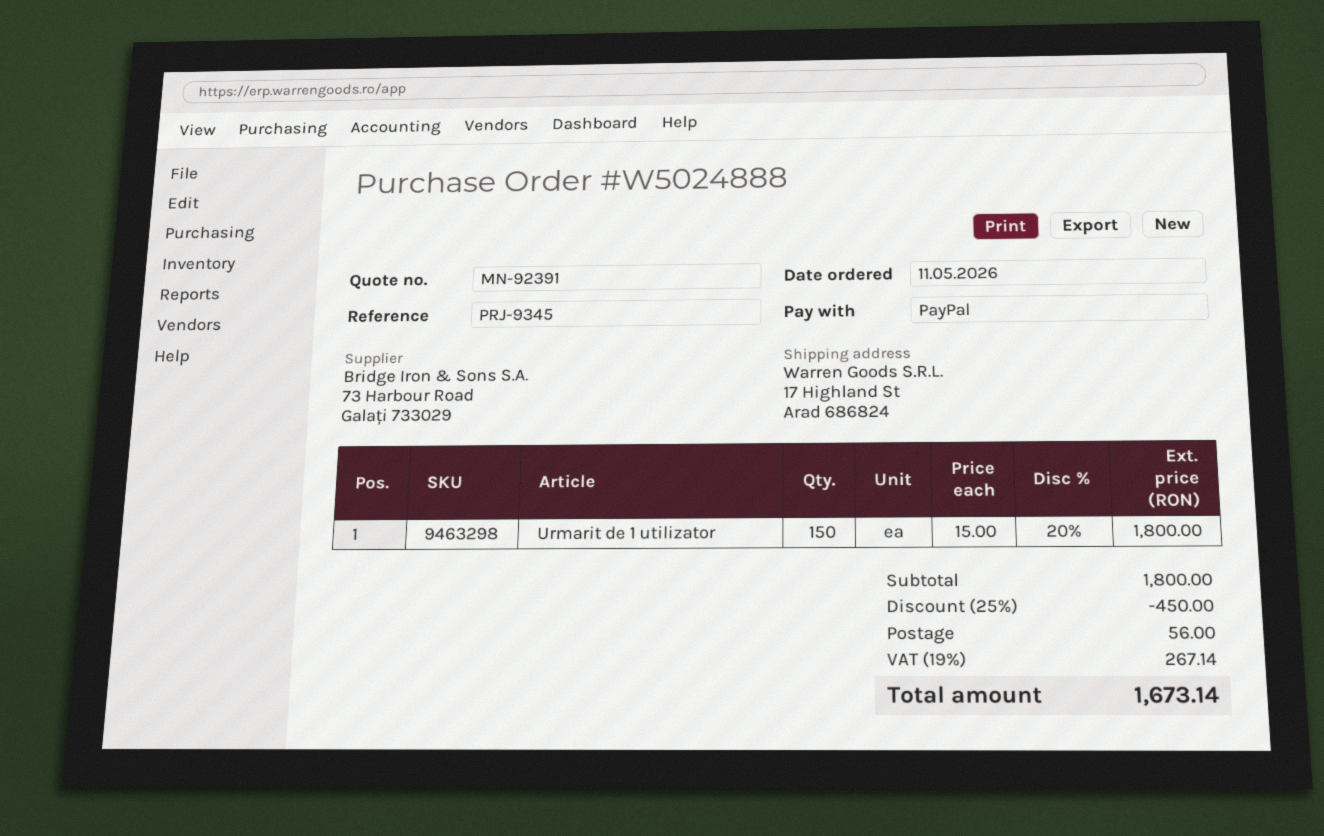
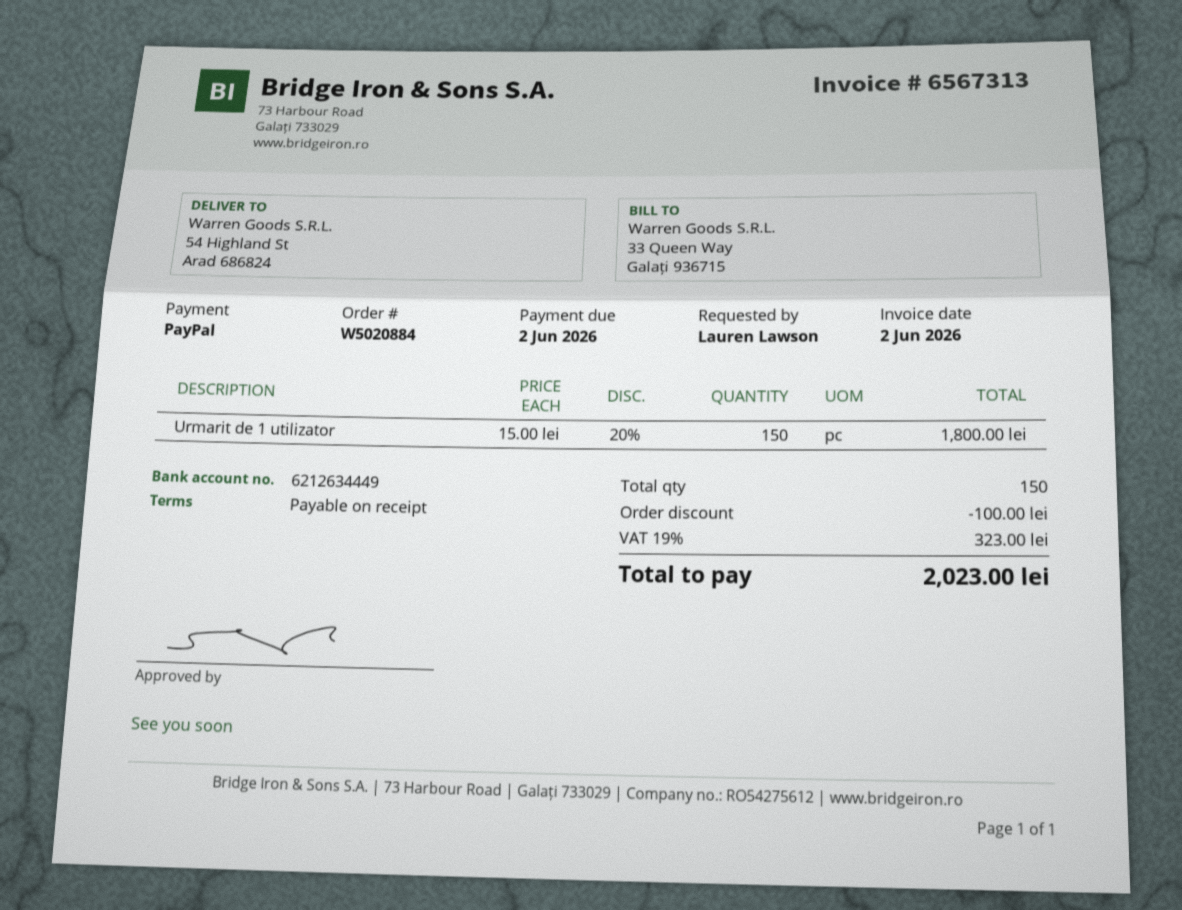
order number: W5024888 -> W5020884
ship to: 17 Highland St, Arad 686824 -> 54 Highland St, Arad 686824
discount: 450.00 -> 100.00
shipping: 56.00 -> none
tax: 19% = 267.14 -> 19% = 323.00
total: 1673.14 -> 2023.00

